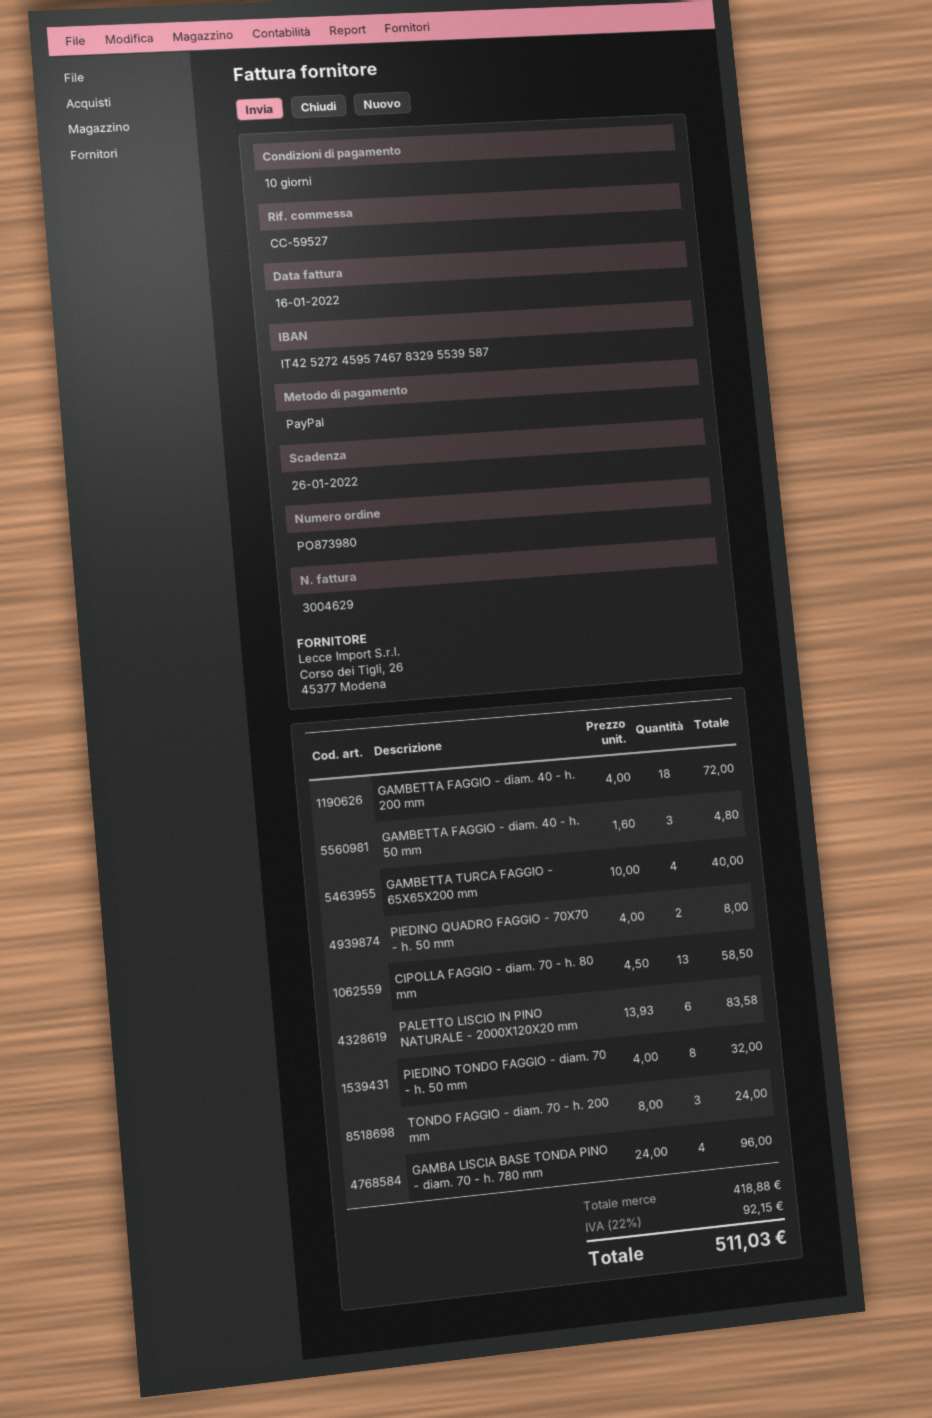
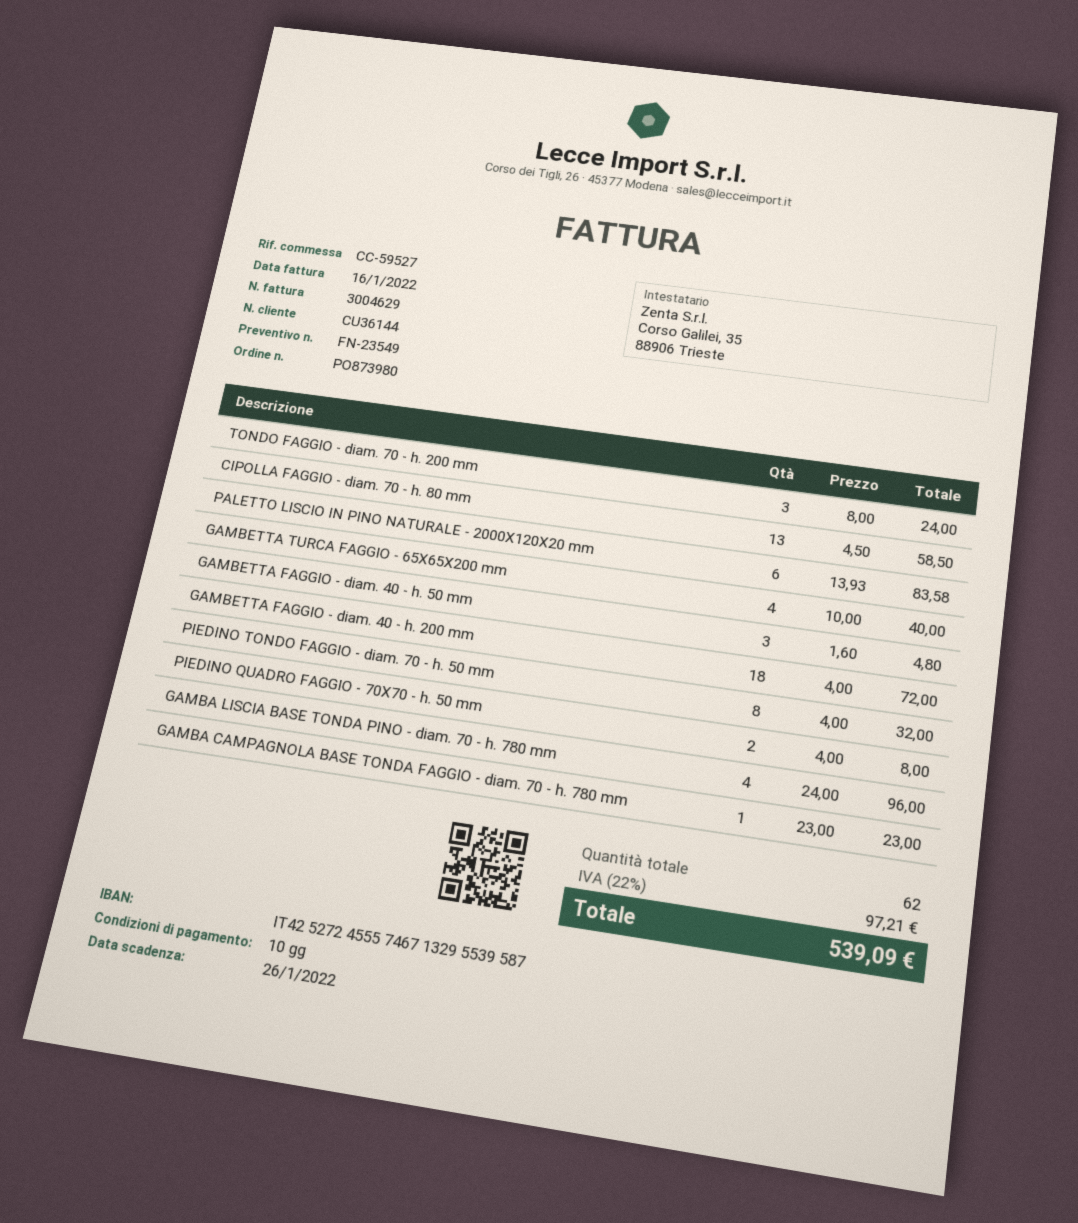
bank account: IT4252724595746783295539587 -> IT4252724555746713295539587
GAMBA CAMPAGNOLA BASE TONDA FAGGIO - diam. 70 - h. 780 mm: none -> 1 x 23.00 = 23.00
tax: 22% = 92.15 -> 22% = 97.21
total: 511.03 -> 539.09

